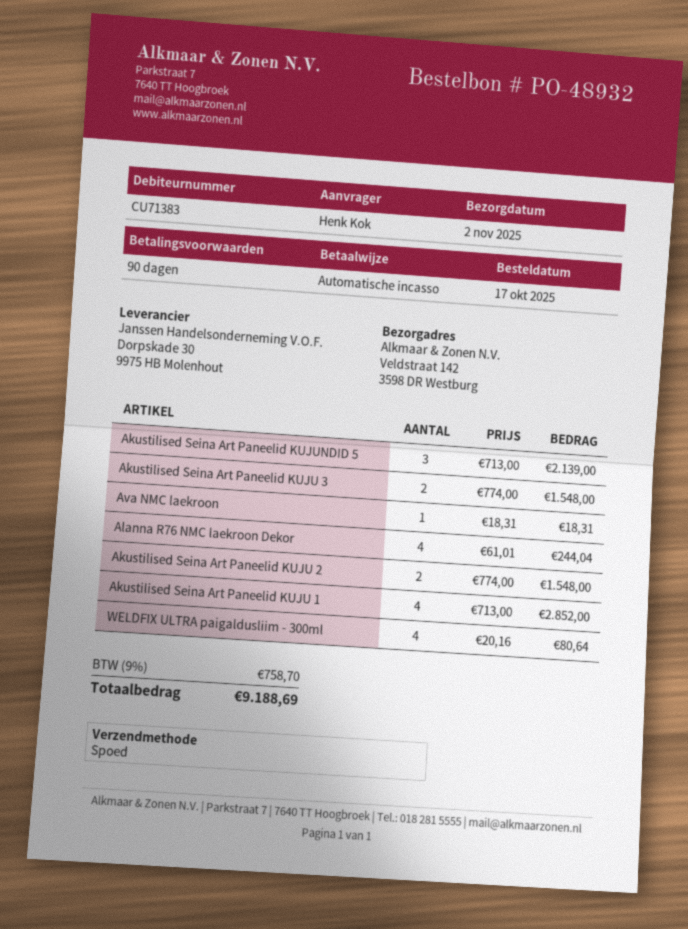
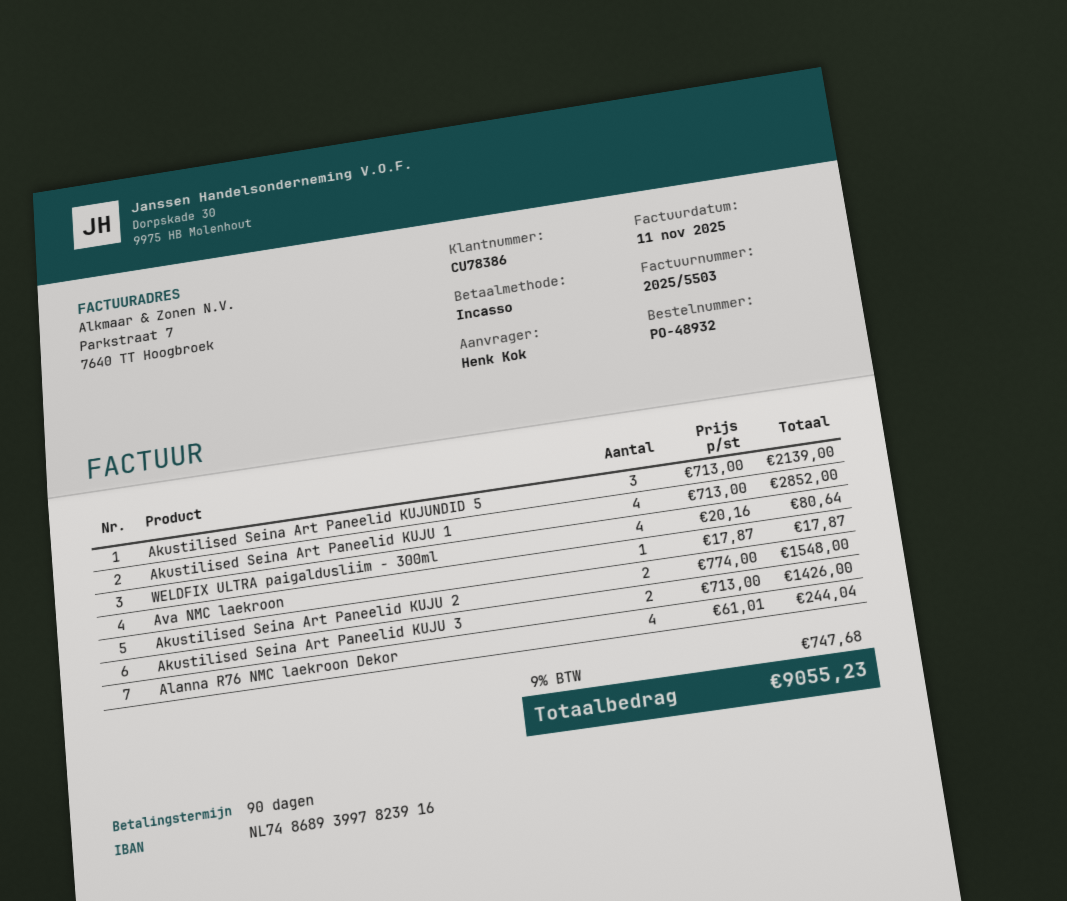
customer number: CU71383 -> CU78386
Akustilised Seina Art Paneelid KUJU 3: 2 x 774.00 = 1548.00 -> 2 x 713.00 = 1426.00
Ava NMC laekroon: 1 x 18.31 = 18.31 -> 1 x 17.87 = 17.87
tax: 9% = 758.70 -> 9% = 747.68
total: 9188.69 -> 9055.23

